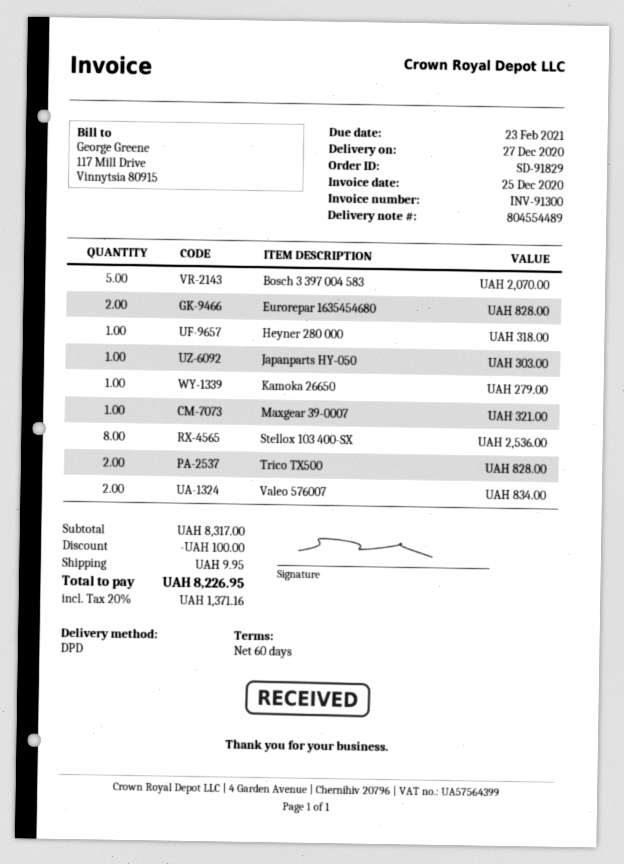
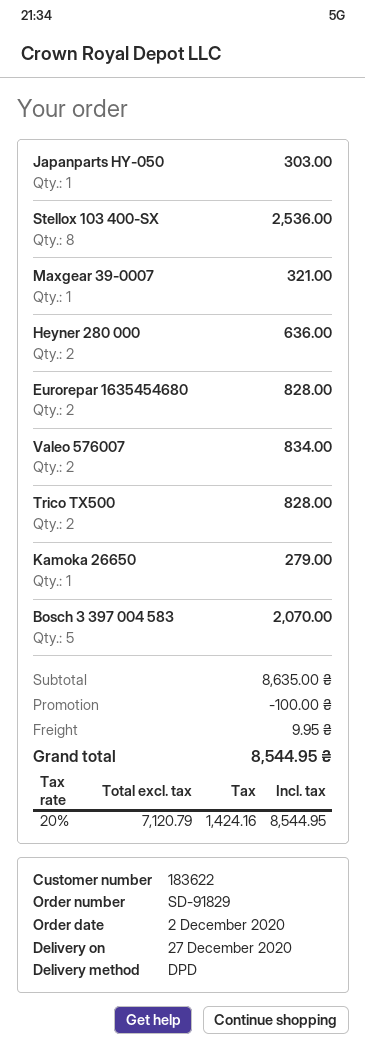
Heyner 280 000: 1 for 318.00 -> 2 for 636.00
subtotal: 8317.00 -> 8635.00
tax: 20% = 1371.16 -> 20% = 1424.16
total: 8226.95 -> 8544.95

